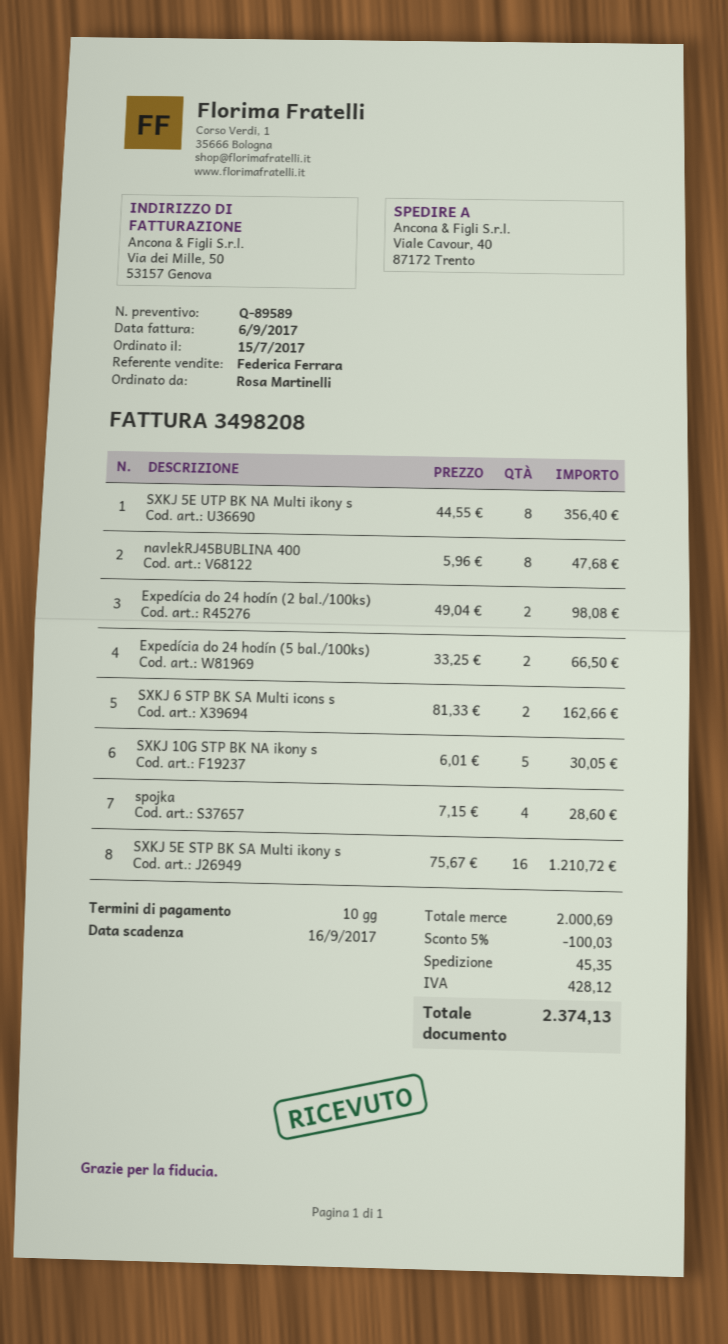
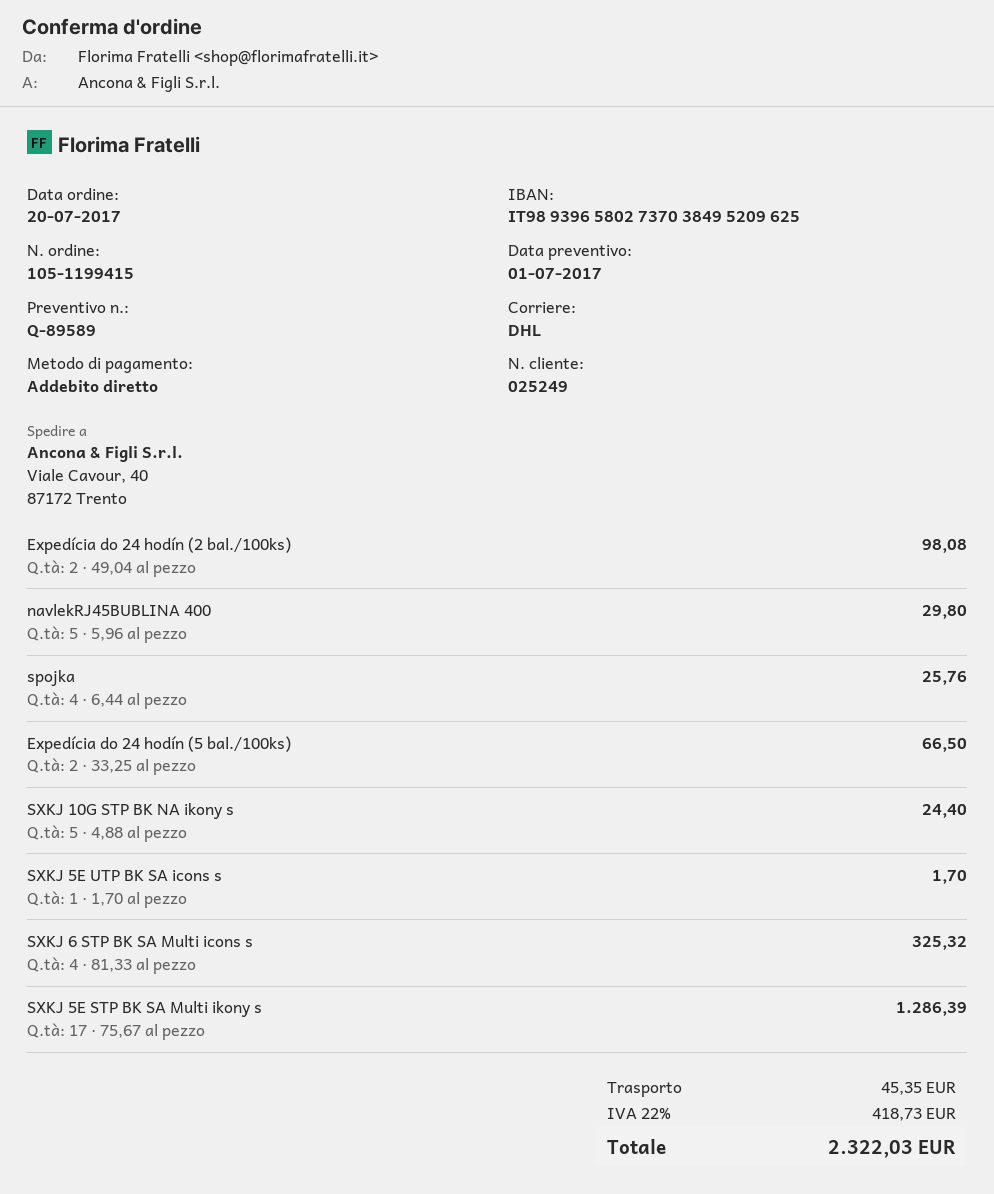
order date: 2017-07-15 -> 2017-07-20
SXKJ 5E UTP BK NA Multi ikony s: 8 x 44.55 = 356.40 -> none
navlekRJ45BUBLINA 400: 8 x 5.96 = 47.68 -> 5 x 5.96 = 29.80
SXKJ 6 STP BK SA Multi icons s: 2 x 81.33 = 162.66 -> 4 x 81.33 = 325.32
SXKJ 10G STP BK NA ikony s: 5 x 6.01 = 30.05 -> 5 x 4.88 = 24.40
spojka: 4 x 7.15 = 28.60 -> 4 x 6.44 = 25.76
SXKJ 5E STP BK SA Multi ikony s: 16 x 75.67 = 1210.72 -> 17 x 75.67 = 1286.39
SXKJ 5E UTP BK SA icons s: none -> 1 x 1.70 = 1.70
discount: 5% = 100.03 -> none
tax: 428.12 -> 418.73
total: 2374.13 -> 2322.03

